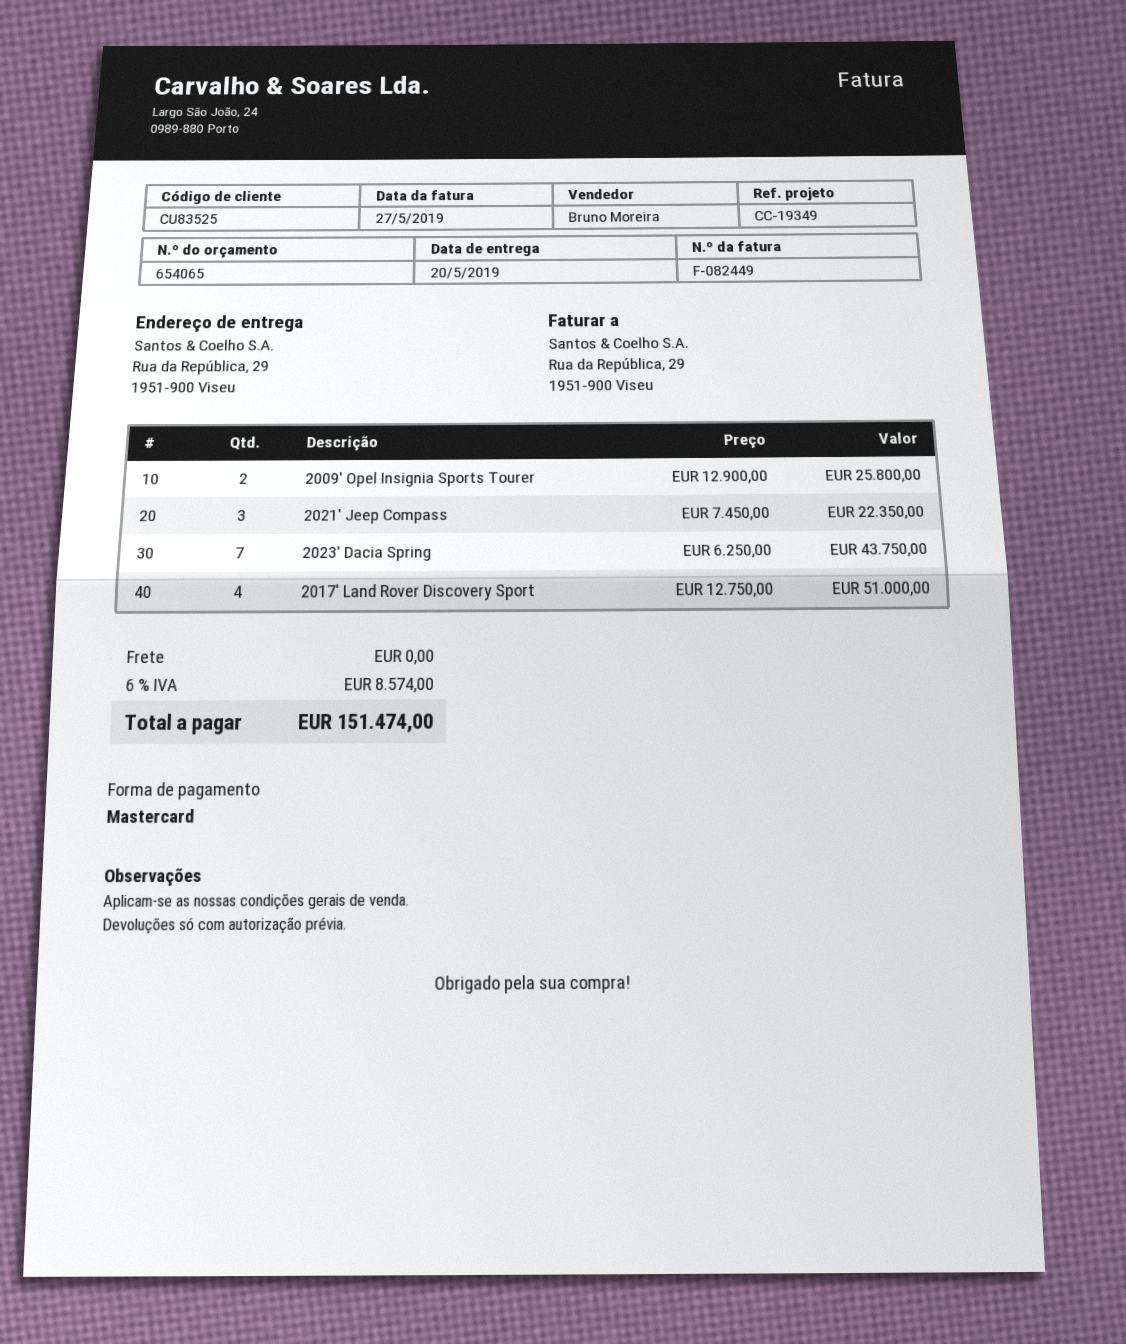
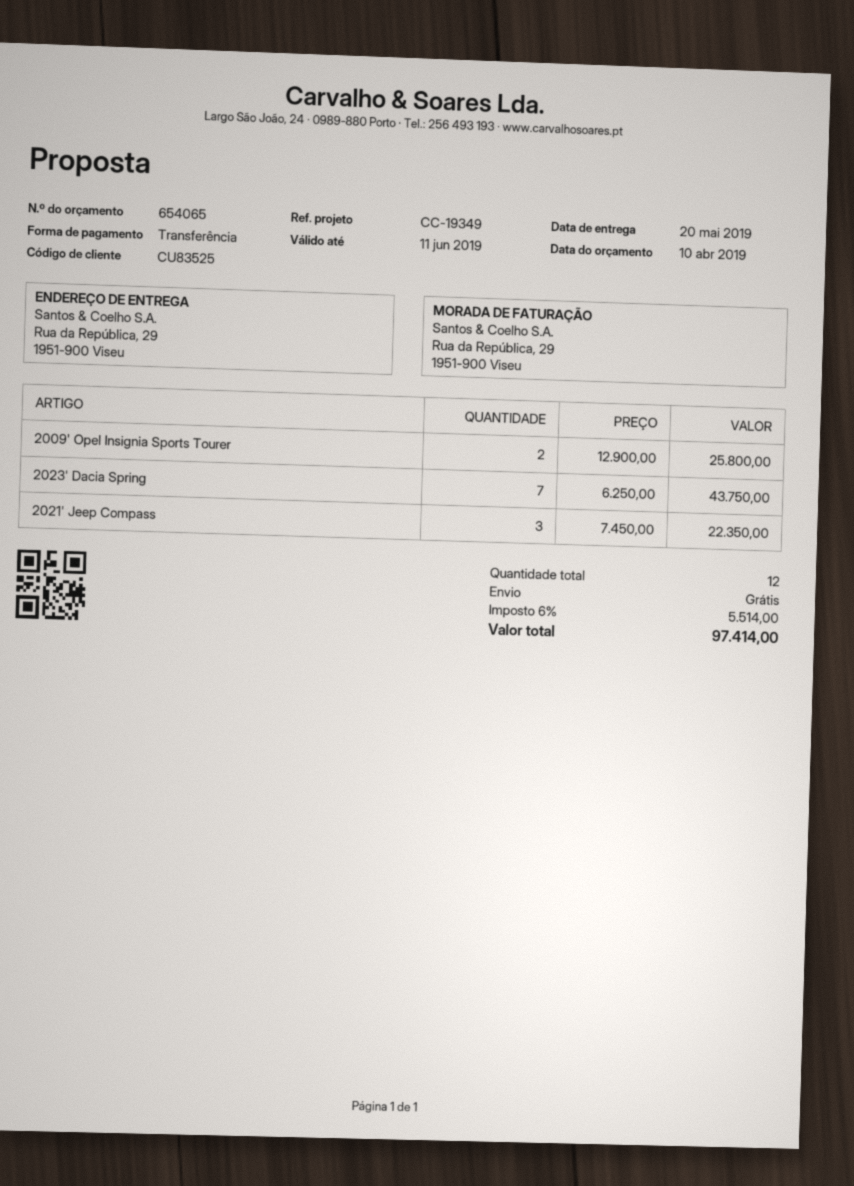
payment method: Mastercard -> bank transfer
2017' Land Rover Discovery Sport: 4 x 12750.00 = 51000.00 -> none
tax: 6% = 8574.00 -> 6% = 5514.00
total: 151474.00 -> 97414.00

